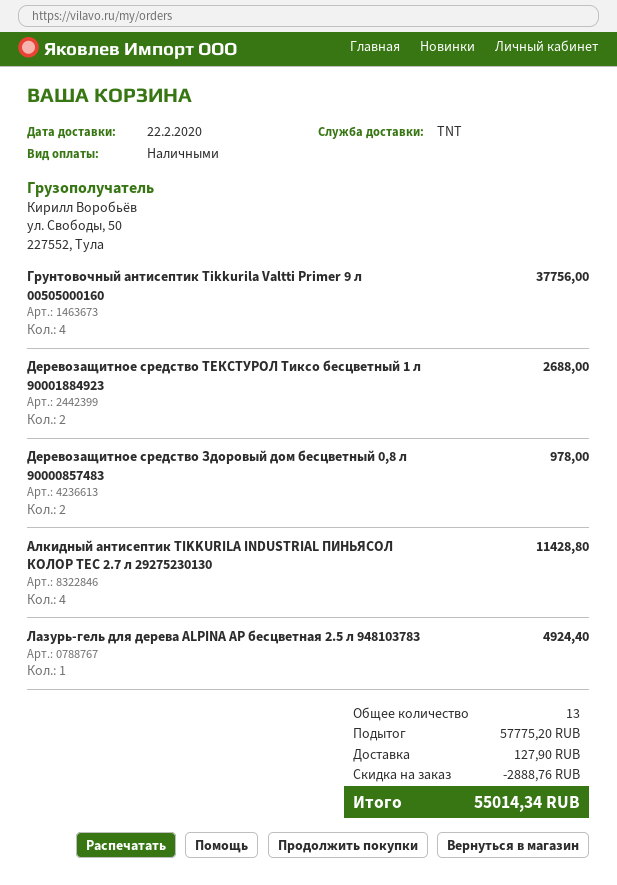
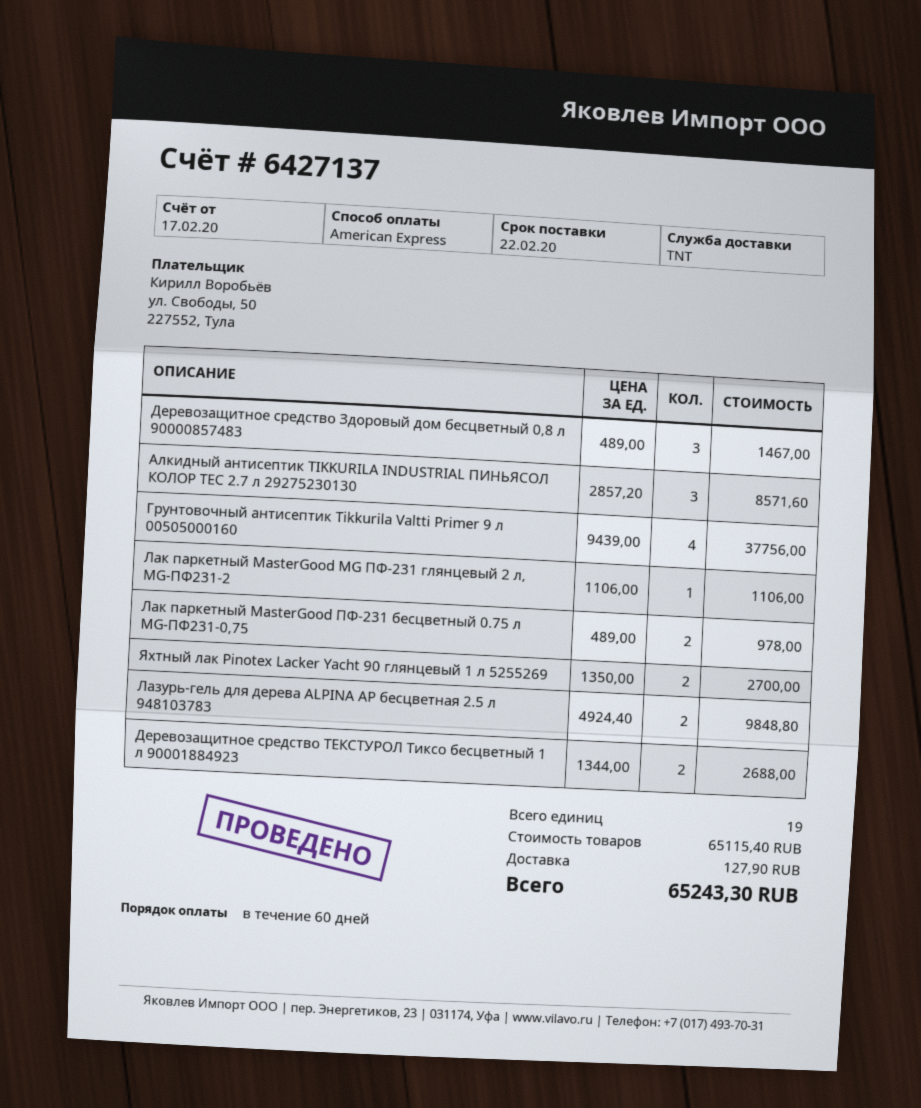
payment method: cash -> American Express
Деревозащитное средство Здоровый дом бесцветный 0,8 л 90000857483: 2 for 978.00 -> 3 for 1467.00
Алкидный антисептик TIKKURILA INDUSTRIAL ПИНЬЯСОЛ КОЛОР TEC 2.7 л 29275230130: 4 for 11428.80 -> 3 for 8571.60
Лазурь-гель для дерева ALPINA AP бесцветная 2.5 л 948103783: 1 for 4924.40 -> 2 for 9848.80
Лак паркетный MasterGood MG ПФ-231 глянцевый 2 л, MG-ПФ231-2: none -> 1 for 1106.00
Лак паркетный MasterGood ПФ-231 бесцветный 0.75 л MG-ПФ231-0,75: none -> 2 for 978.00
Яхтный лак Pinotex Lacker Yacht 90 глянцевый 1 л 5255269: none -> 2 for 2700.00
total quantity: 13 -> 19
subtotal: 57775.20 -> 65115.40
discount: 2888.76 -> none
total: 55014.34 -> 65243.30

